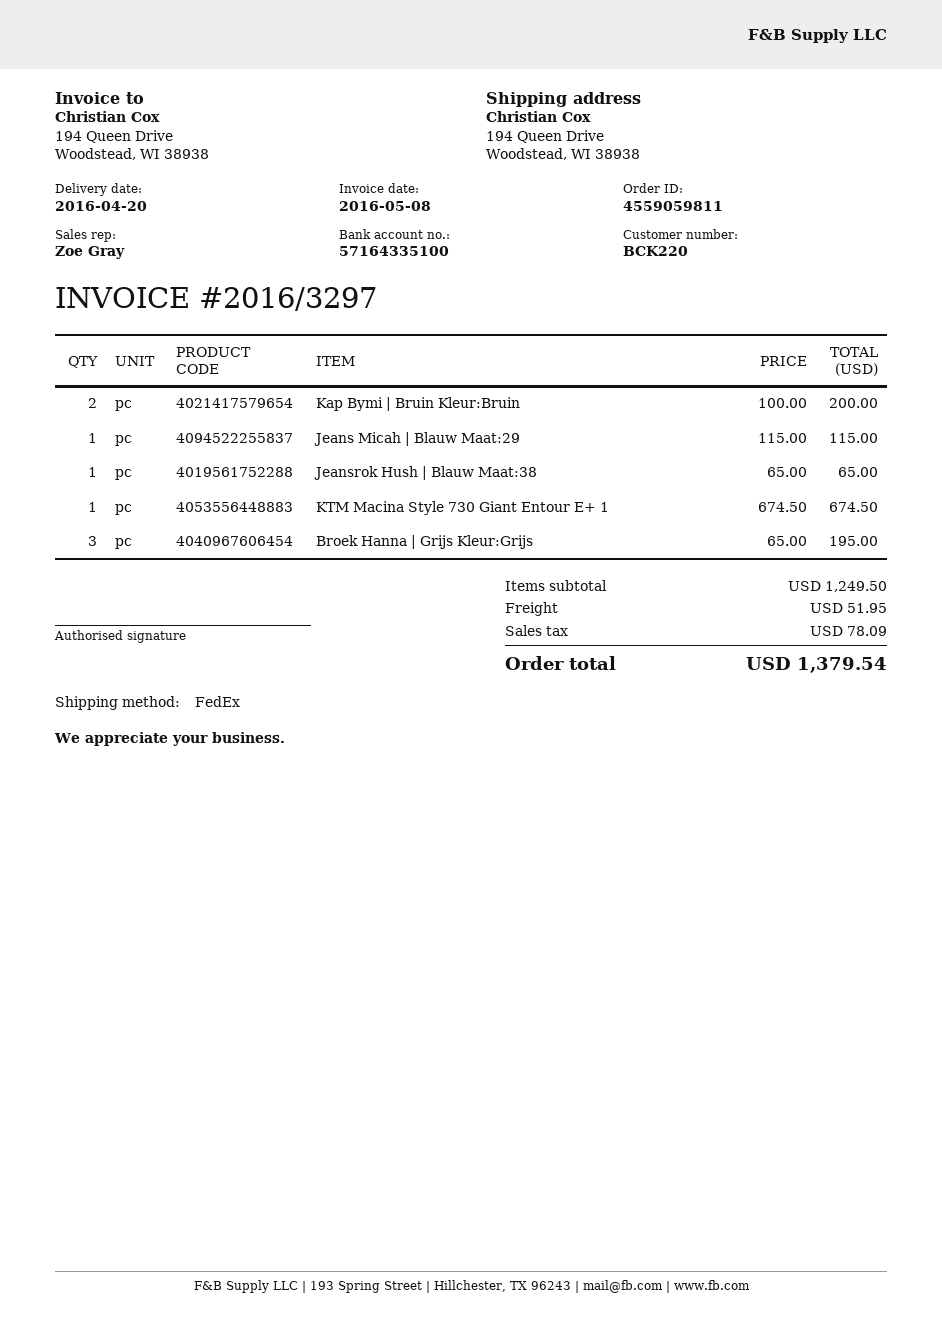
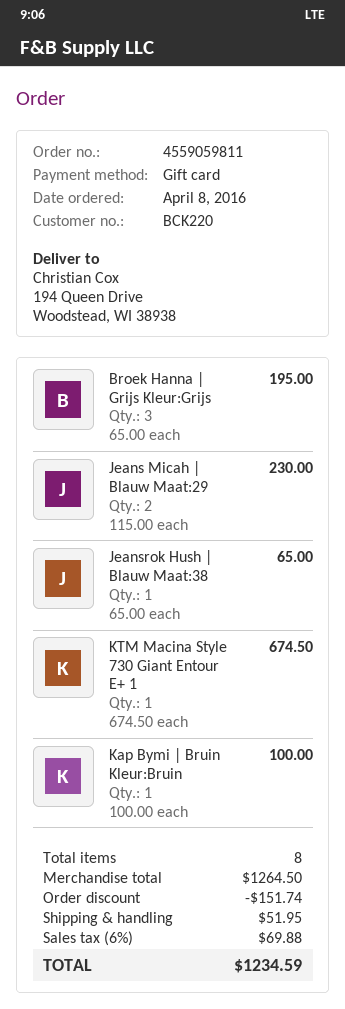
Kap Bymi | Bruin Kleur:Bruin: 2 x 100.00 = 200.00 -> 1 x 100.00 = 100.00
Jeans Micah | Blauw Maat:29: 1 x 115.00 = 115.00 -> 2 x 115.00 = 230.00
subtotal: 1249.50 -> 1264.50
discount: none -> 151.74
tax: 78.09 -> 69.88
total: 1379.54 -> 1234.59

